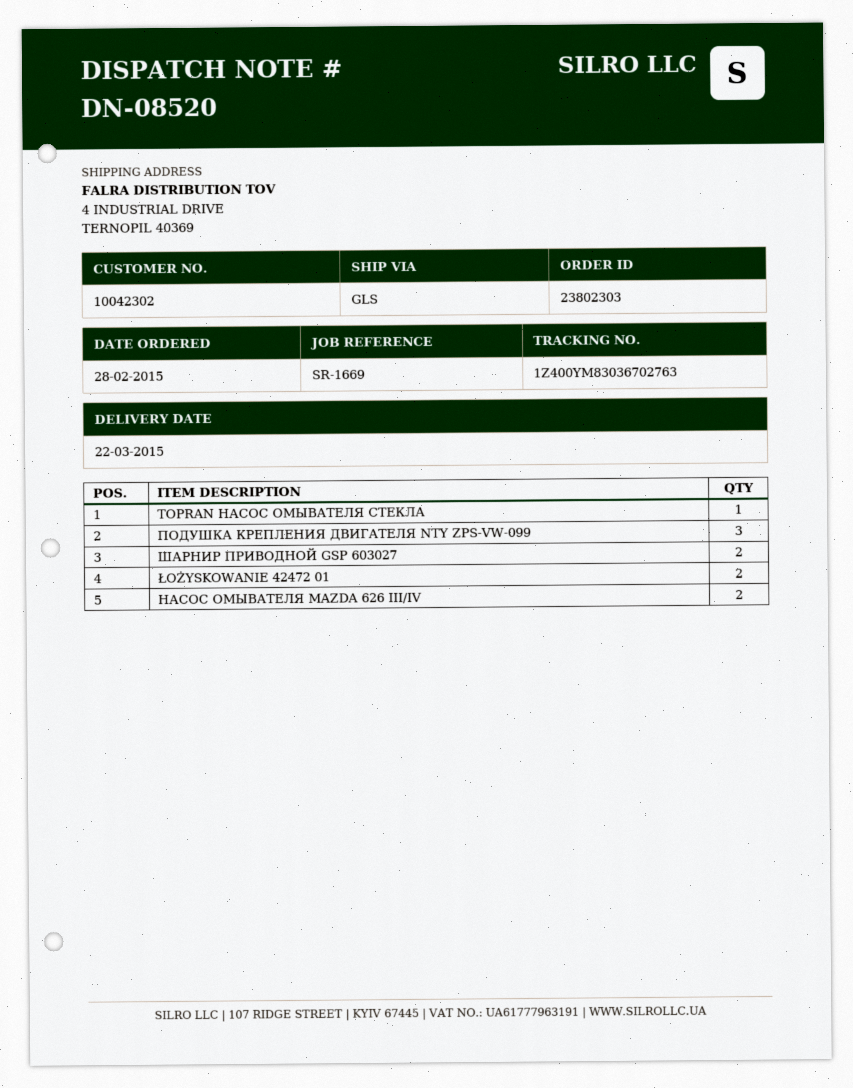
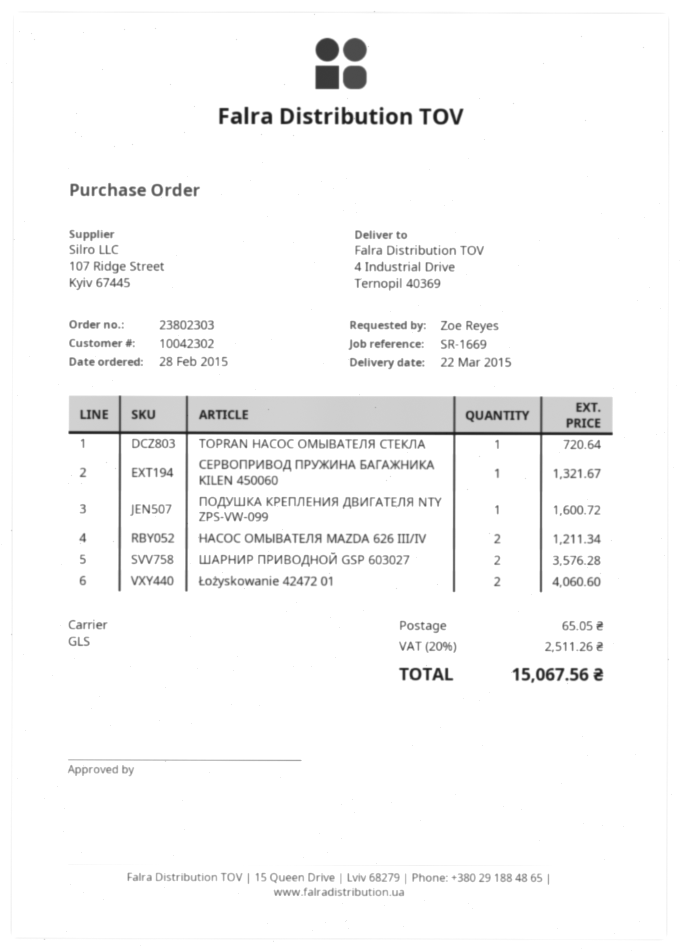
ПОДУШКА КРЕПЛЕНИЯ ДВИГАТЕЛЯ NTY ZPS-VW-099: 3 -> 1
СЕРВОПРИВОД ПРУЖИНА БАГАЖНИКА KILEN 450060: none -> 1

